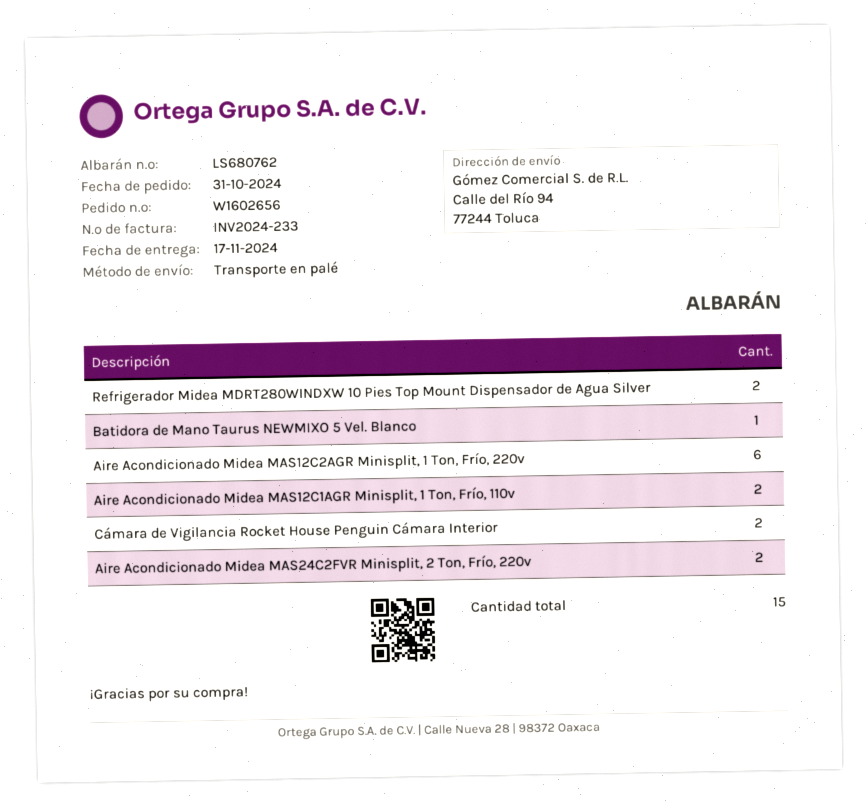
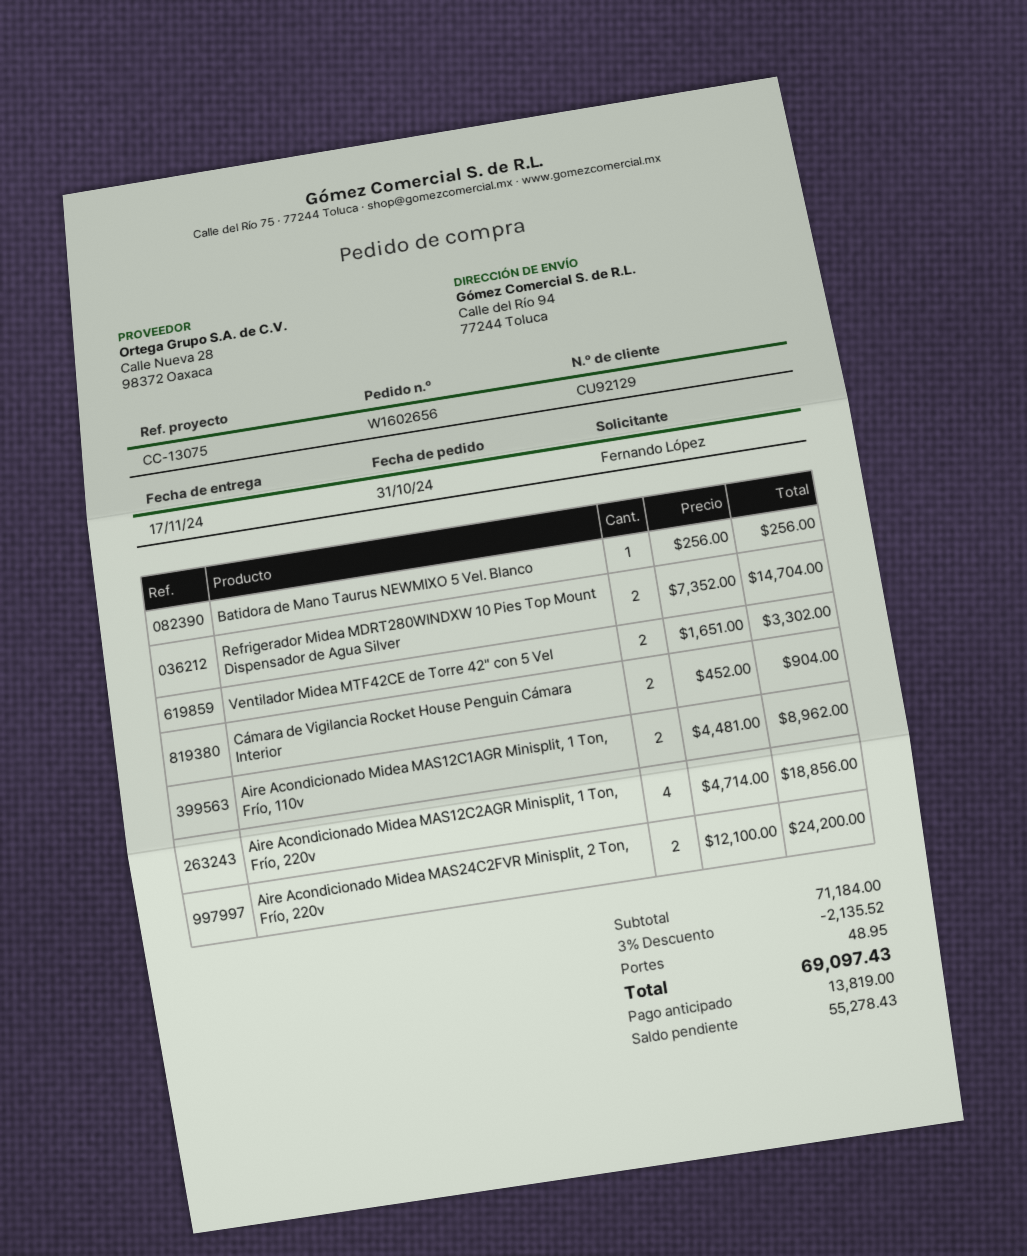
Aire Acondicionado Midea MAS12C2AGR Minisplit, 1 Ton, Frío, 220v: 6 -> 4
Ventilador Midea MTF42CE de Torre 42" con 5 Vel: none -> 2

